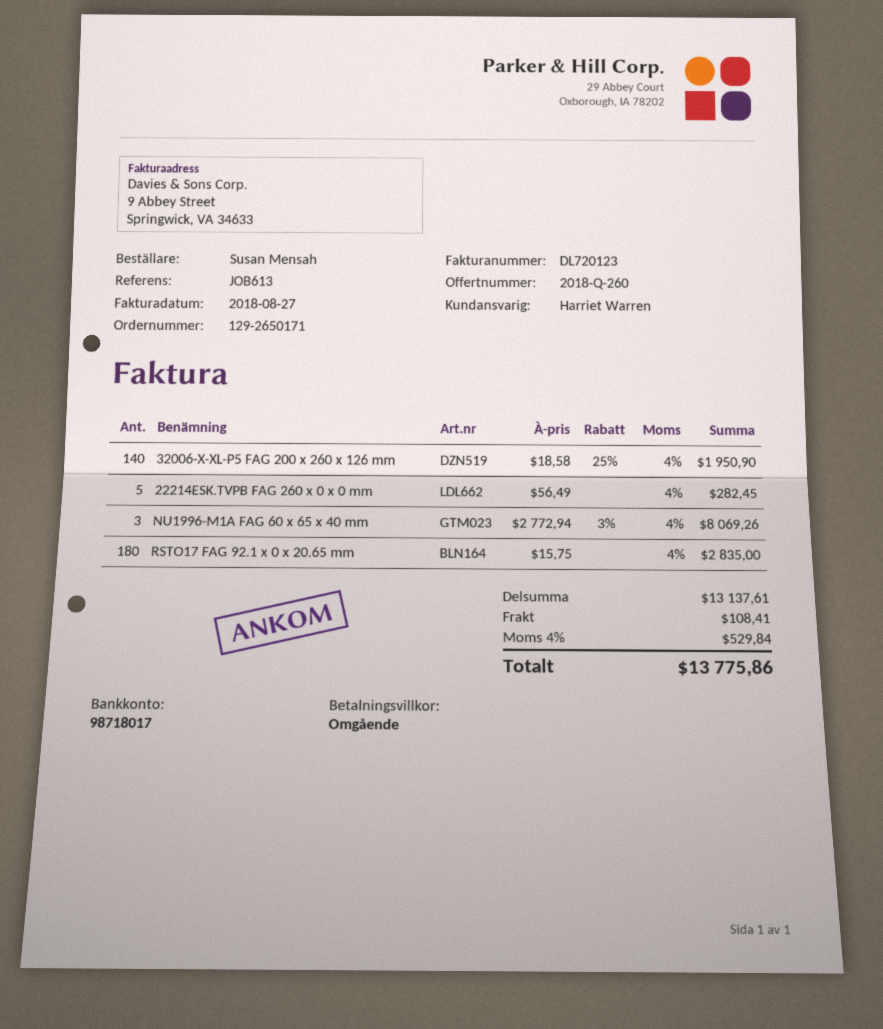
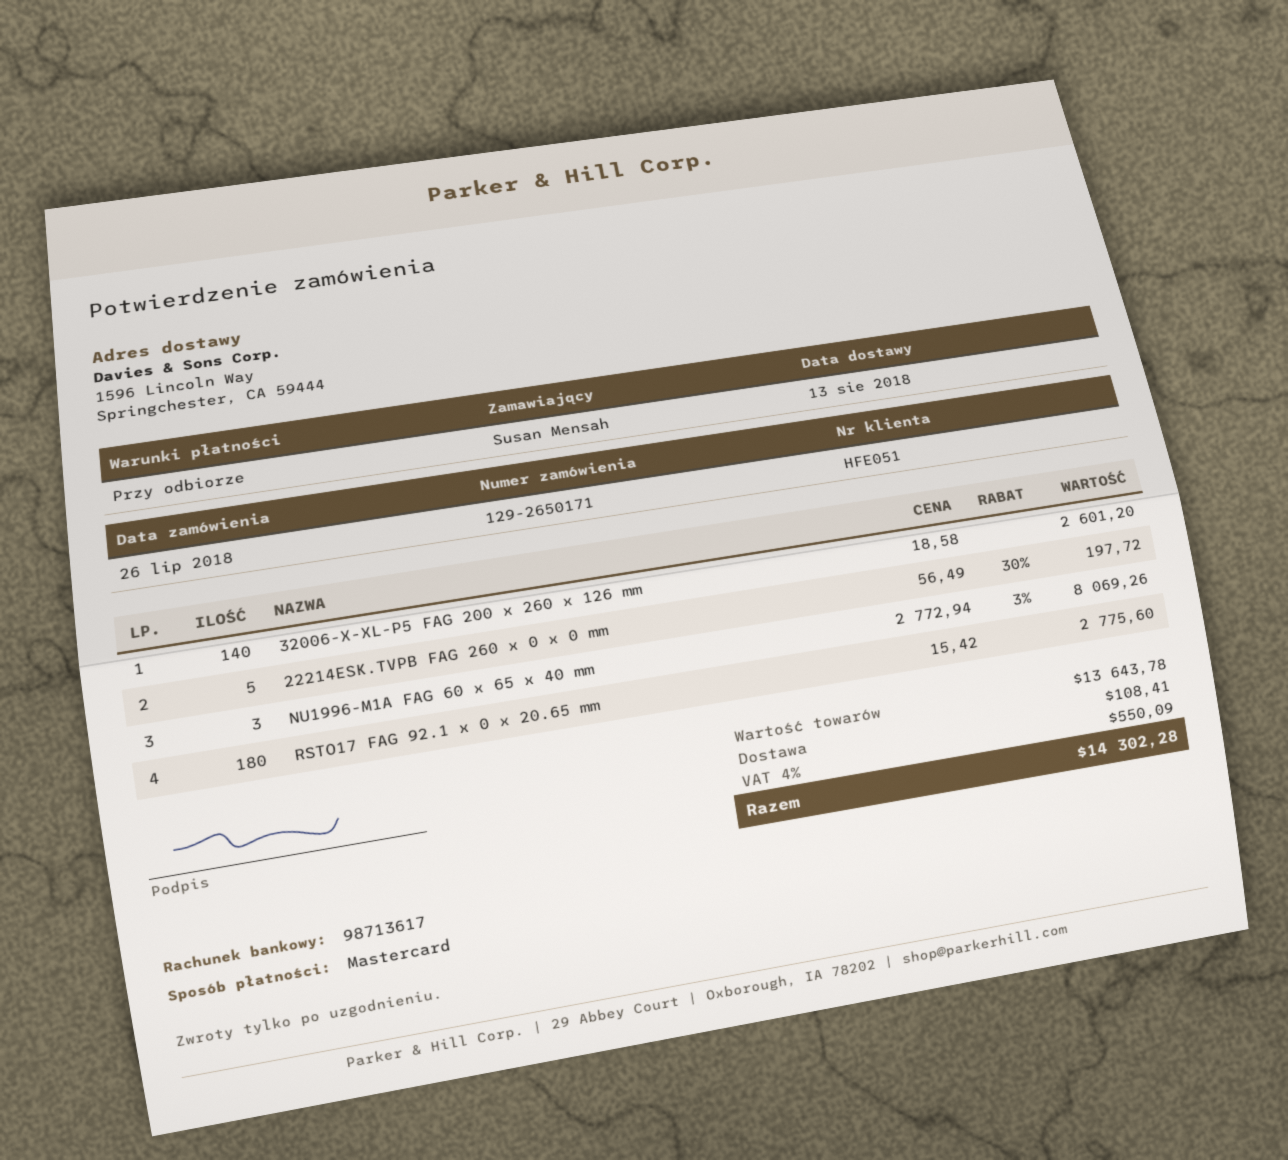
bank account: 98718017 -> 98713617
32006-X-XL-P5 FAG 200 x 260 x 126 mm: 140 x 18.58 - 25% = 1950.90 -> 140 x 18.58 = 2601.20
22214ESK.TVPB FAG 260 x 0 x 0 mm: 5 x 56.49 = 282.45 -> 5 x 56.49 - 30% = 197.72
RSTO17 FAG 92.1 x 0 x 20.65 mm: 180 x 15.75 = 2835.00 -> 180 x 15.42 = 2775.60
subtotal: 13137.61 -> 13643.78
tax: 4% = 529.84 -> 4% = 550.09
total: 13775.86 -> 14302.28

